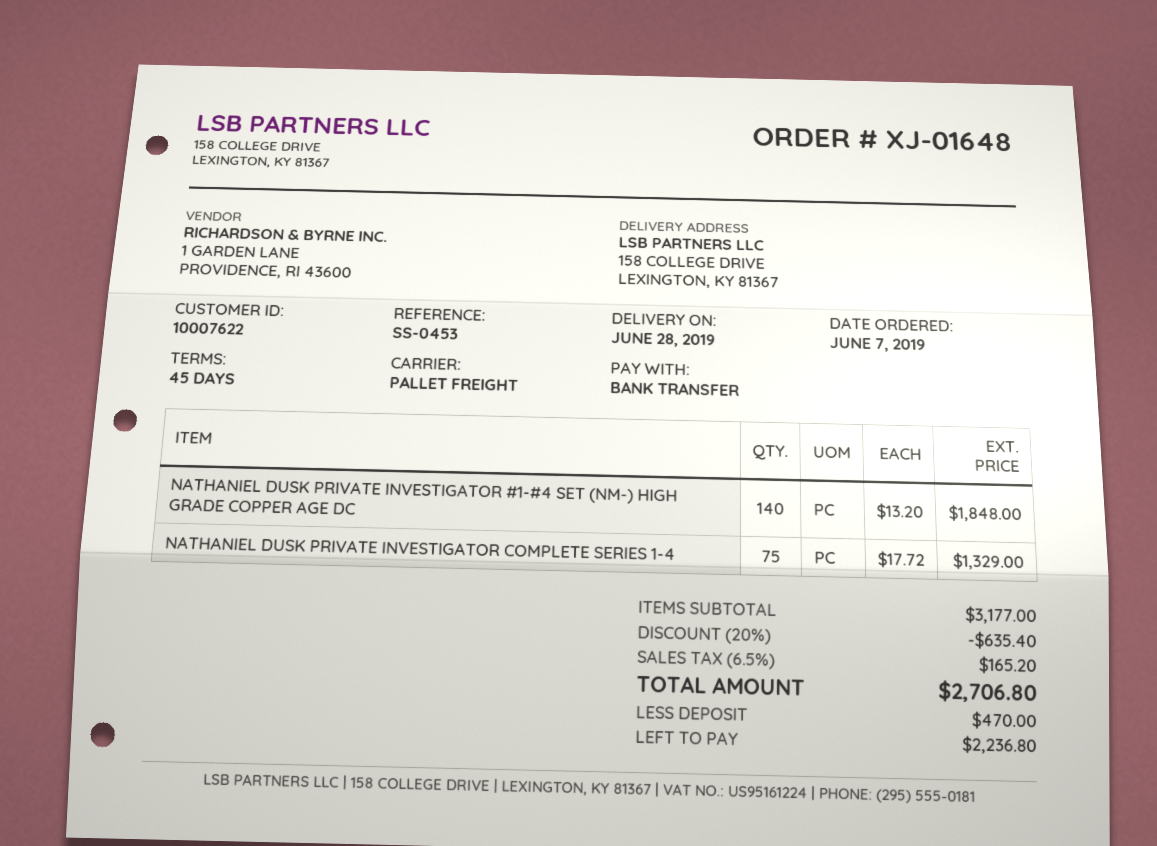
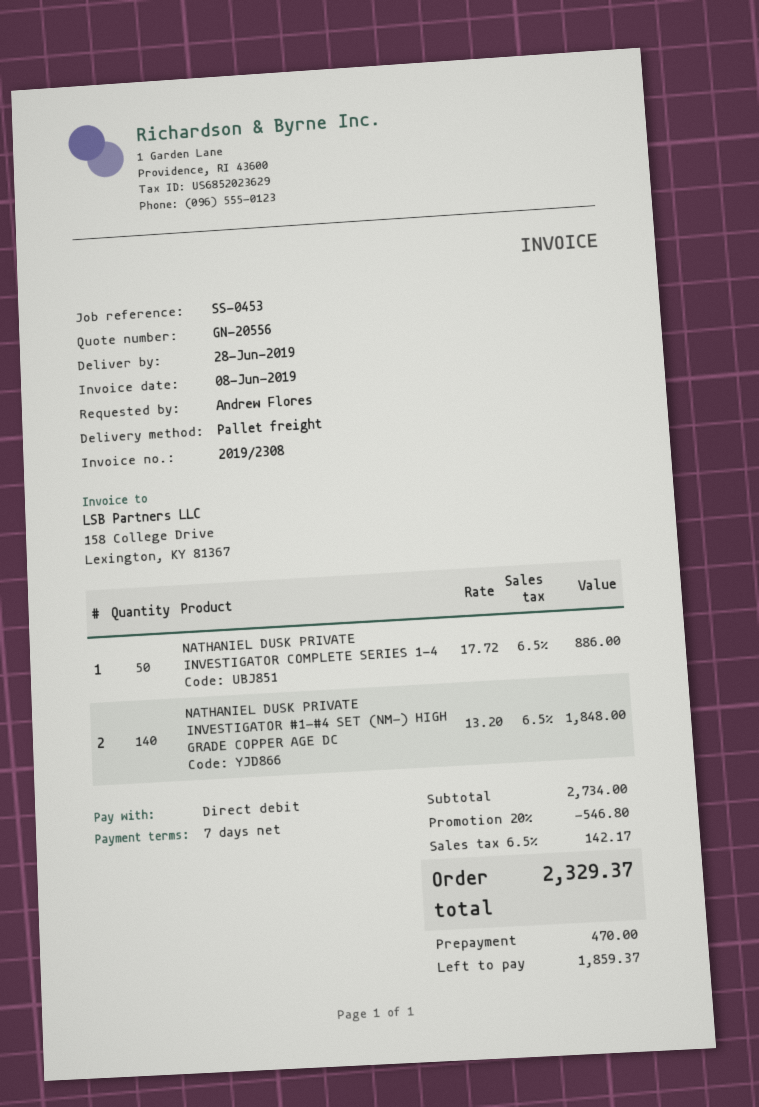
payment terms: 45 days -> 7 days
payment method: bank transfer -> direct debit
NATHANIEL DUSK PRIVATE INVESTIGATOR COMPLETE SERIES 1-4: 75 x 17.72 = 1329.00 -> 50 x 17.72 = 886.00
subtotal: 3177.00 -> 2734.00
discount: 20% = 635.40 -> 20% = 546.80
tax: 6.5% = 165.20 -> 6.5% = 142.17
total: 2706.80 -> 2329.37
balance: 2236.80 -> 1859.37

